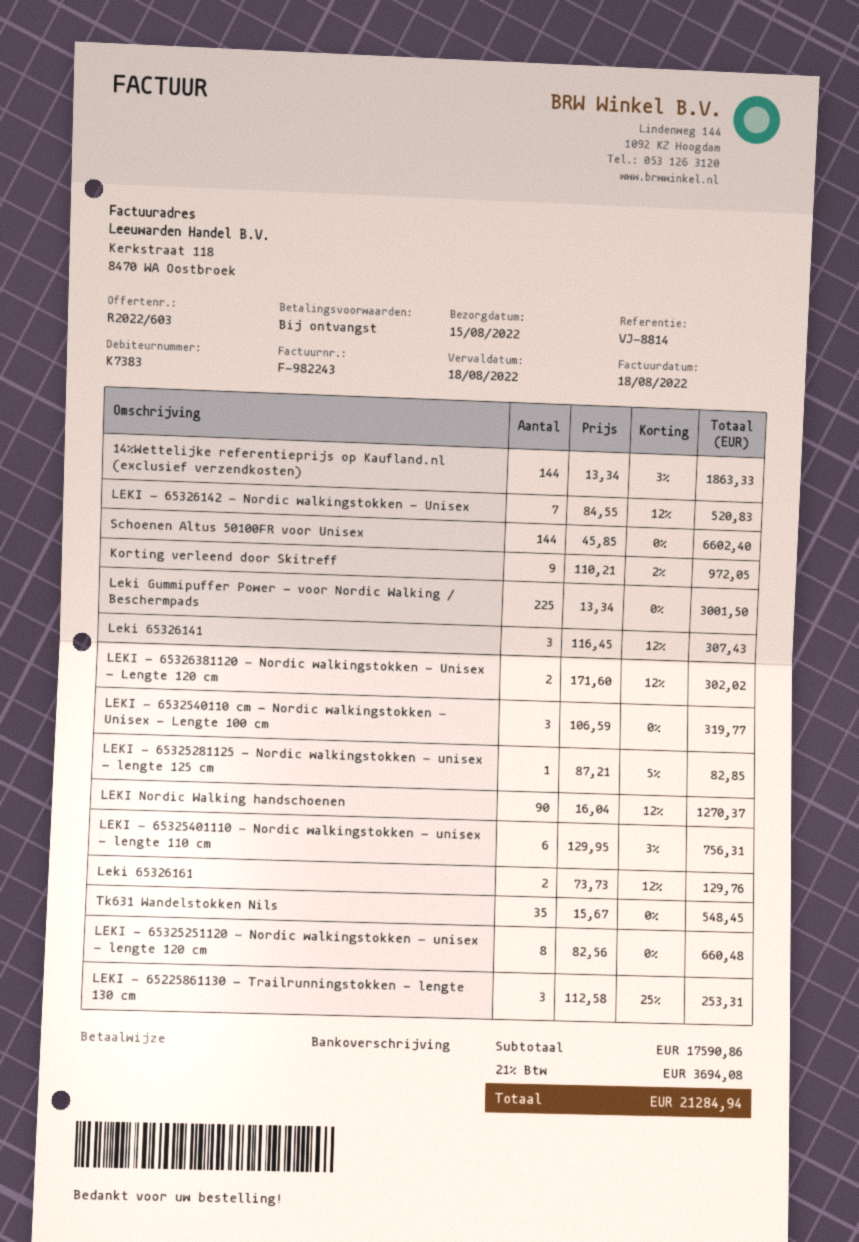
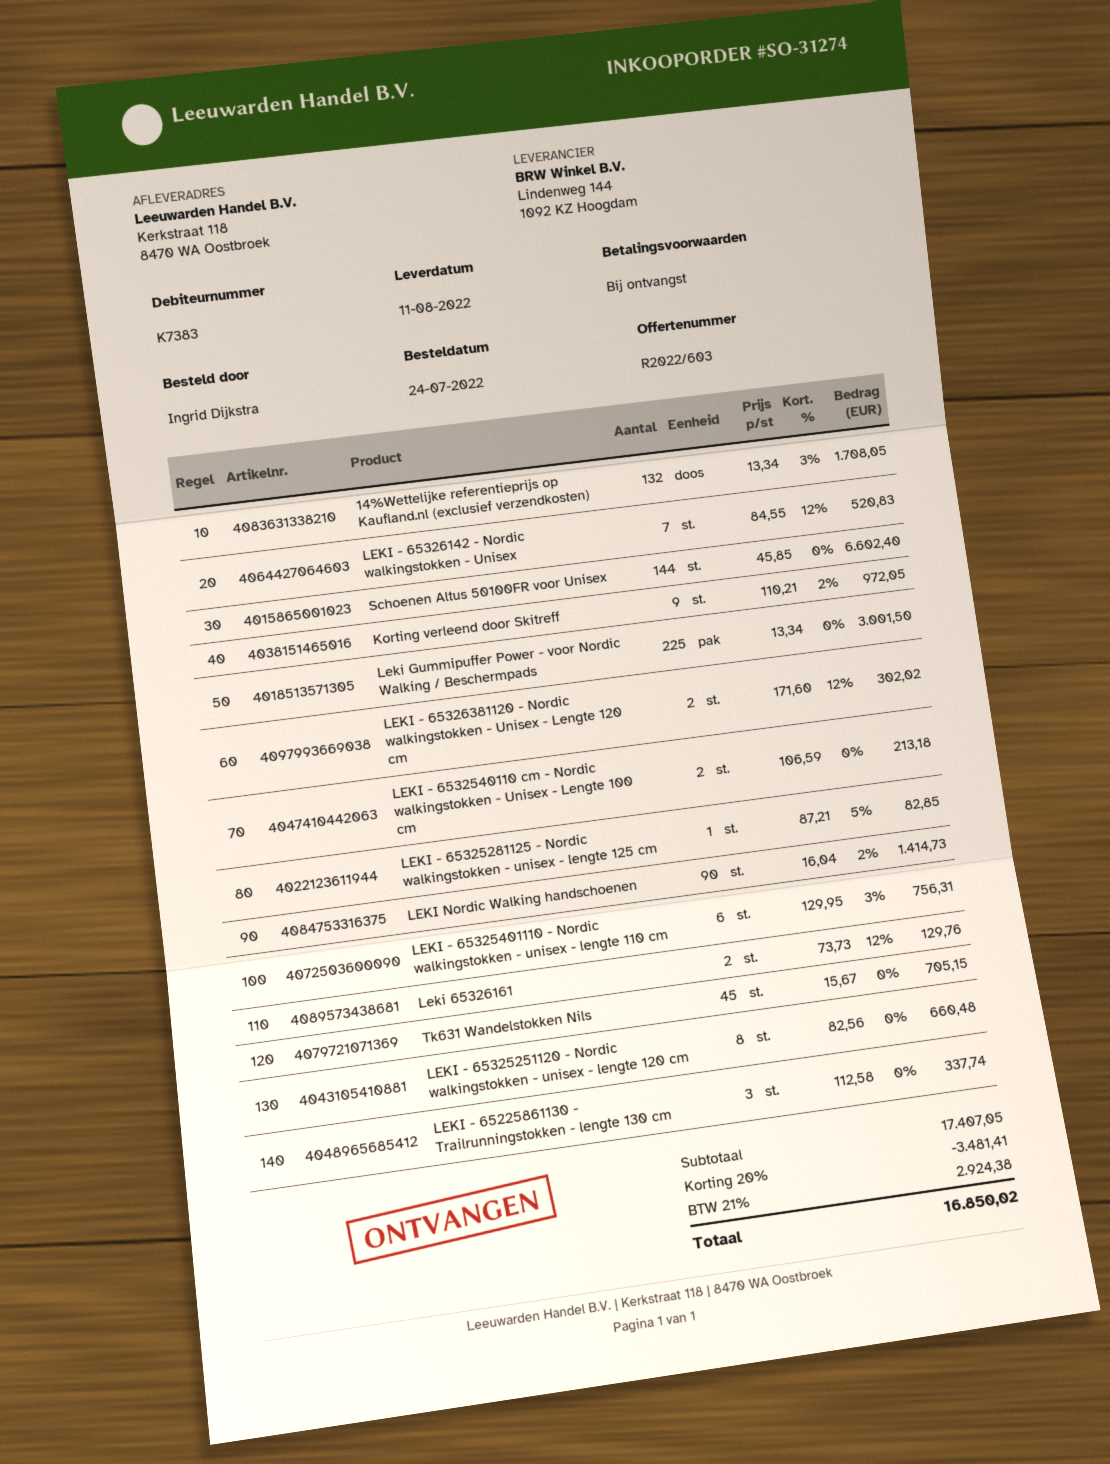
delivery date: 2022-08-15 -> 2022-08-11
14%Wettelijke referentieprijs op Kaufland.nl (exclusief verzendkosten): 144 x 13.34 - 3% = 1863.33 -> 132 x 13.34 - 3% = 1708.05
Leki 65326141: 3 x 116.45 - 12% = 307.43 -> none
LEKI - 6532540110 cm - Nordic walkingstokken - Unisex - Lengte 100 cm: 3 x 106.59 = 319.77 -> 2 x 106.59 = 213.18
LEKI Nordic Walking handschoenen: 90 x 16.04 - 12% = 1270.37 -> 90 x 16.04 - 2% = 1414.73
Tk631 Wandelstokken Nils: 35 x 15.67 = 548.45 -> 45 x 15.67 = 705.15
LEKI - 65225861130 - Trailrunningstokken - lengte 130 cm: 3 x 112.58 - 25% = 253.31 -> 3 x 112.58 = 337.74
subtotal: 17590.86 -> 17407.05
discount: none -> 20% = 3481.41
tax: 21% = 3694.08 -> 21% = 2924.38
total: 21284.94 -> 16850.02

